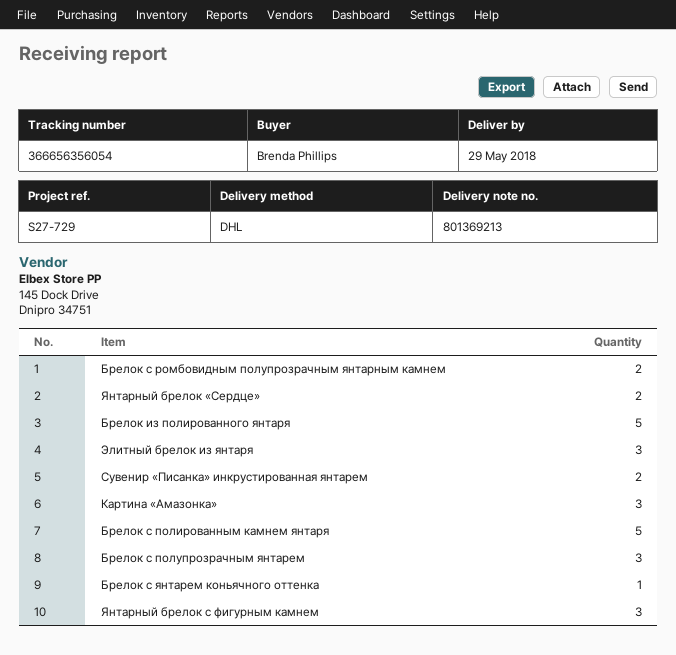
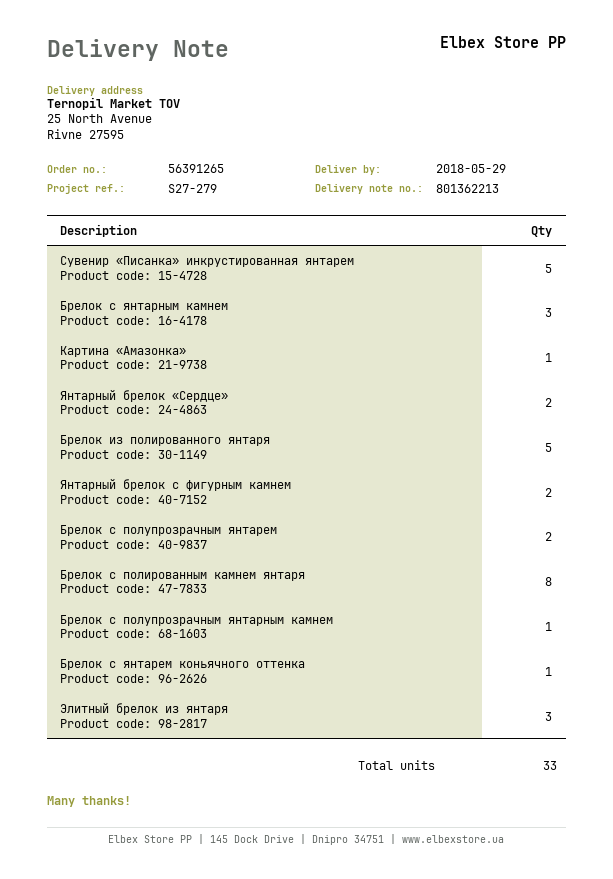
delivery note number: 801369213 -> 801362213
reference: S27-729 -> S27-279
Брелок с ромбовидным полупрозрачным янтарным камнем: 2 -> none
Сувенир «Писанка» инкрустированная янтарем: 2 -> 5
Картина «Амазонка»: 3 -> 1
Брелок с полированным камнем янтаря: 5 -> 8
Брелок с полупрозрачным янтарем: 3 -> 2
Янтарный брелок с фигурным камнем: 3 -> 2
Брелок с янтарным камнем: none -> 3
Брелок с полупрозрачным янтарным камнем: none -> 1

